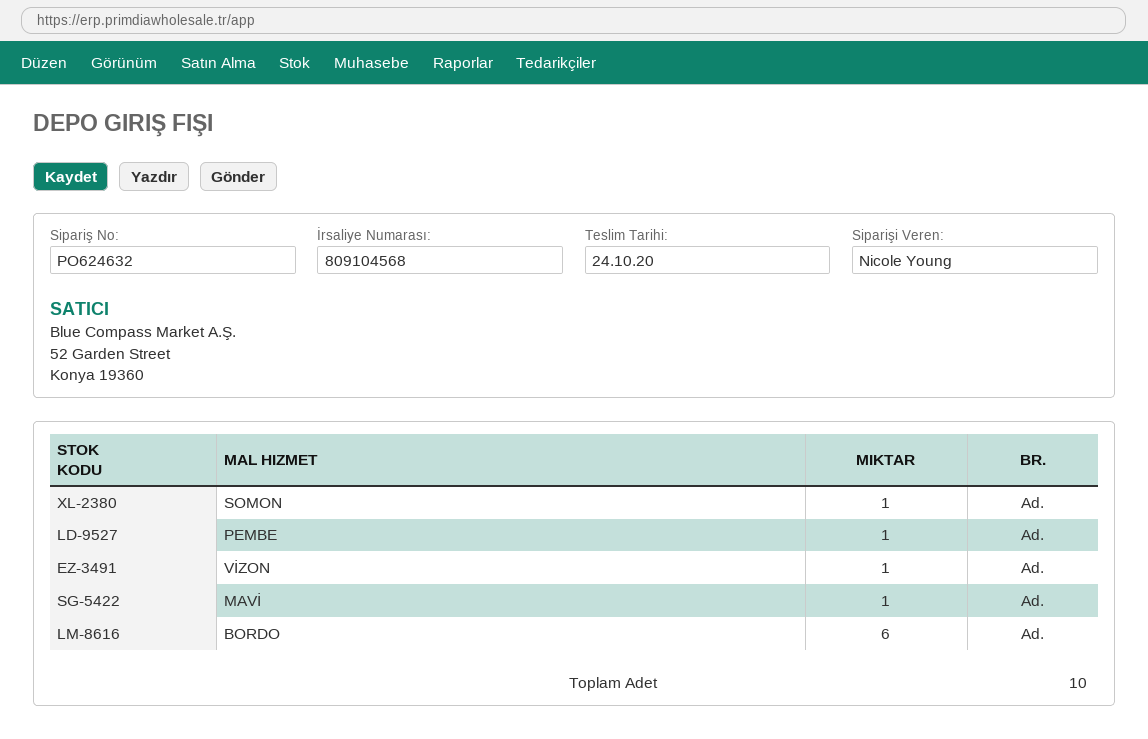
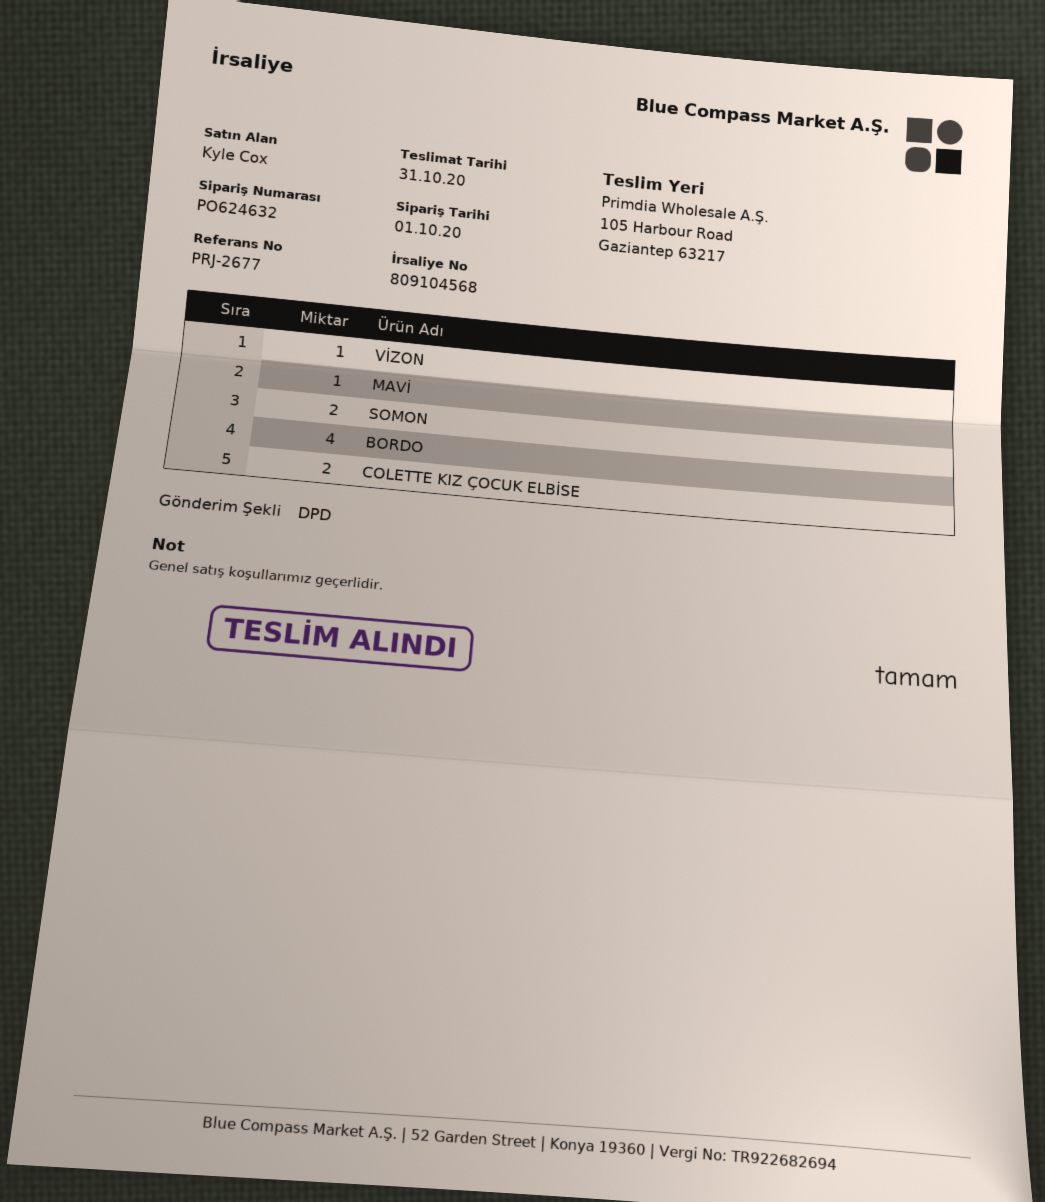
delivery date: 2020-10-24 -> 2020-10-31
ordered by: Nicole Young -> Kyle Cox
SOMON: 1 -> 2
PEMBE: 1 -> none
BORDO: 6 -> 4
COLETTE KIZ ÇOCUK ELBİSE: none -> 2

